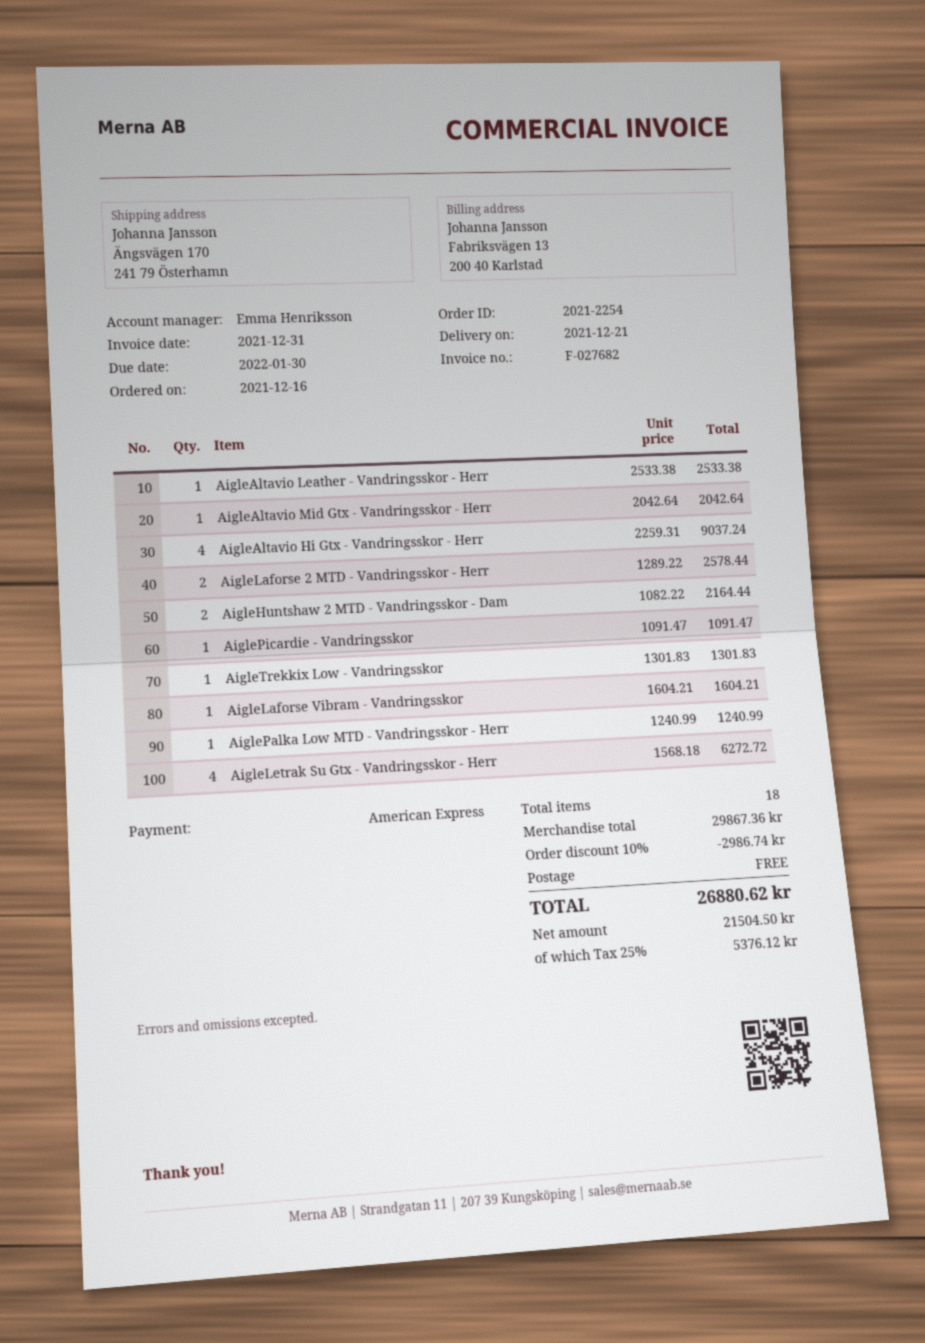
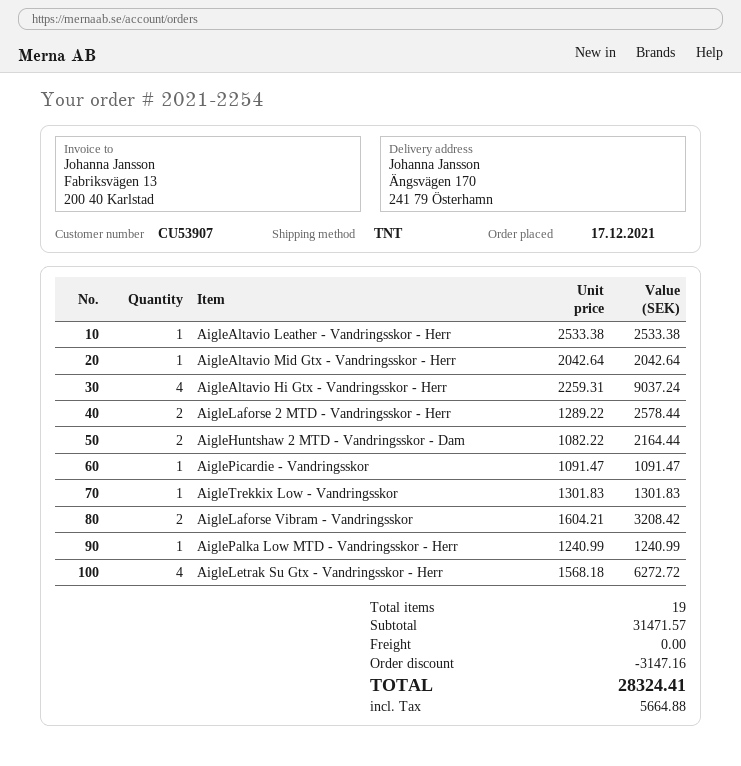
order date: 2021-12-16 -> 2021-12-17
AigleLaforse Vibram - Vandringsskor: 1 x 1604.21 = 1604.21 -> 2 x 1604.21 = 3208.42
total quantity: 18 -> 19
subtotal: 29867.36 -> 31471.57
discount: 2986.74 -> 3147.16
tax: 5376.12 -> 5664.88
total: 26880.62 -> 28324.41

